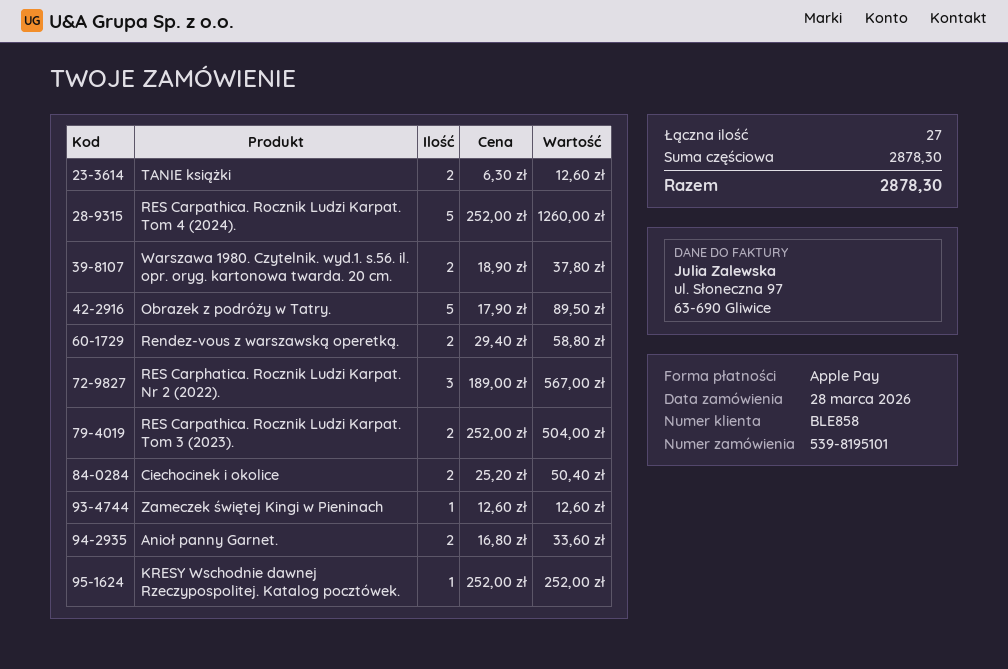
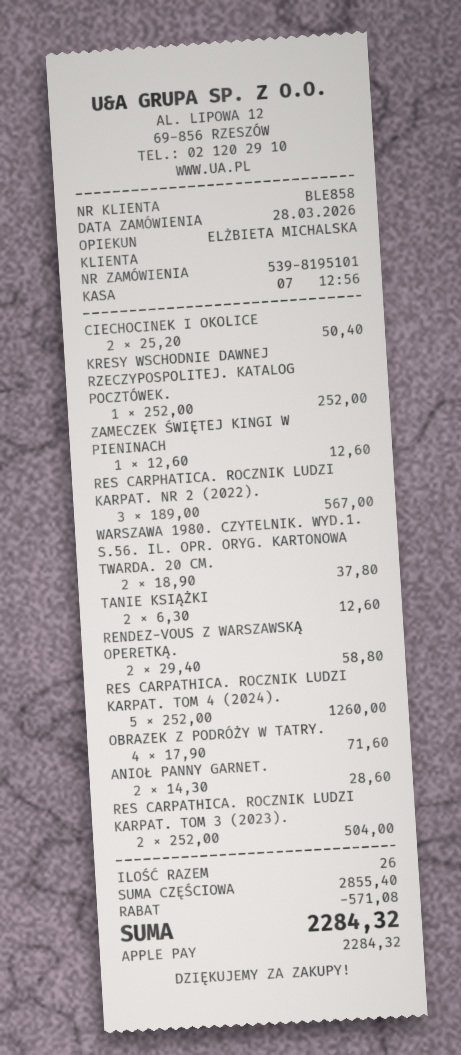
Obrazek z podróży w Tatry.: 5 x 17.90 = 89.50 -> 4 x 17.90 = 71.60
Anioł panny Garnet.: 2 x 16.80 = 33.60 -> 2 x 14.30 = 28.60
total quantity: 27 -> 26
subtotal: 2878.30 -> 2855.40
discount: none -> 571.08
total: 2878.30 -> 2284.32

